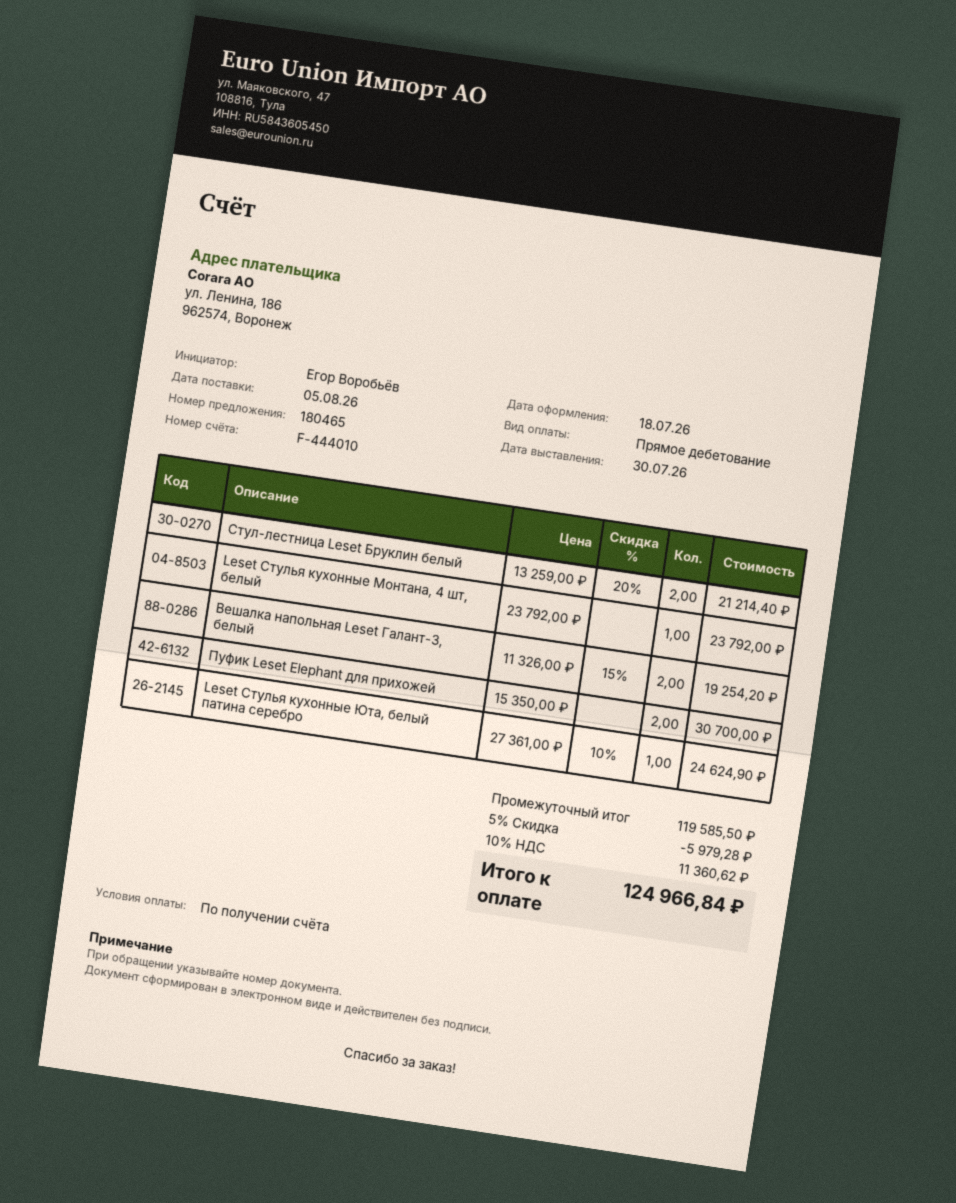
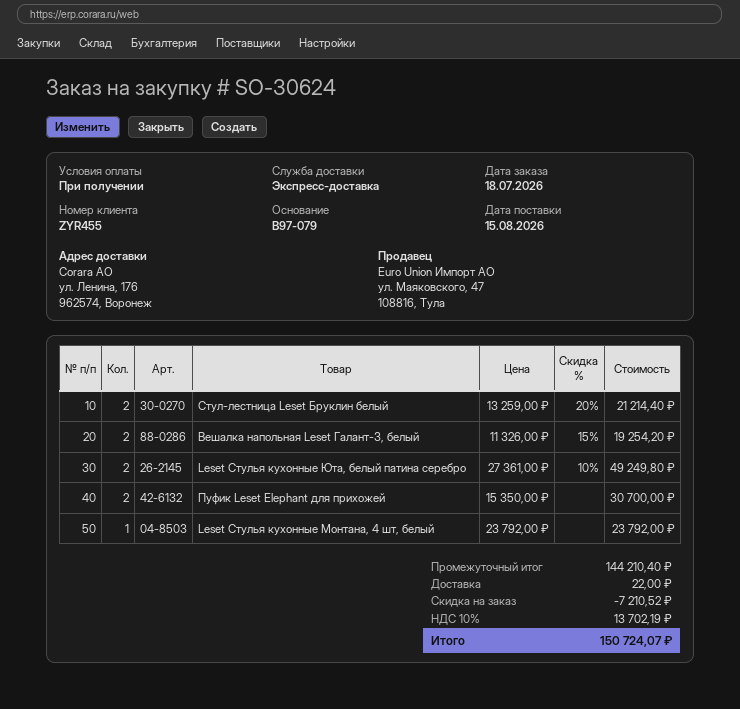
delivery date: 2026-08-05 -> 2026-08-15
Leset Стулья кухонные Юта, белый патина серебро: 1 x 27361.00 - 10% = 24624.90 -> 2 x 27361.00 - 10% = 49249.80
subtotal: 119585.50 -> 144210.40
discount: 5979.28 -> 7210.52
shipping: none -> 22.00
tax: 10% = 11360.62 -> 10% = 13702.19
total: 124966.84 -> 150724.07

